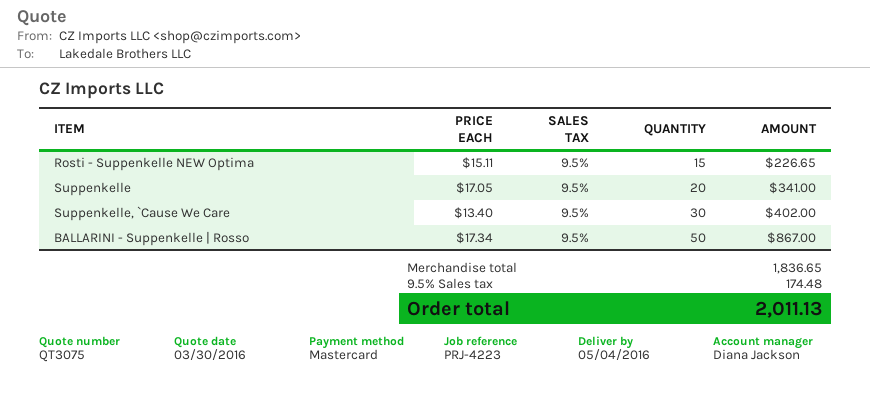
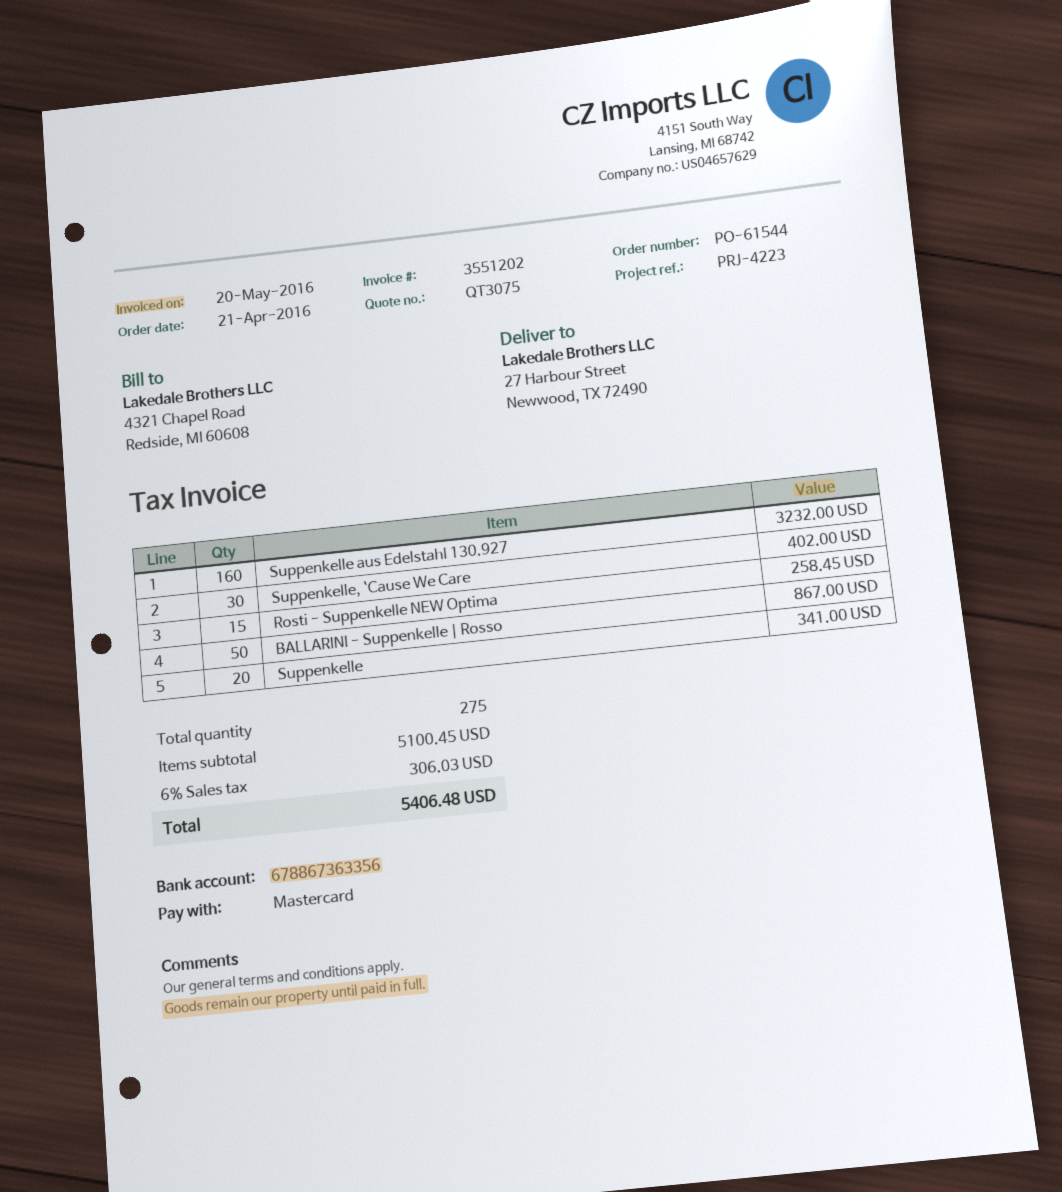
Rosti - Suppenkelle NEW Optima: 15 for 226.65 -> 15 for 258.45
Suppenkelle aus Edelstahl 130.927: none -> 160 for 3232.00
subtotal: 1836.65 -> 5100.45
tax: 9.5% = 174.48 -> 6% = 306.03
total: 2011.13 -> 5406.48

